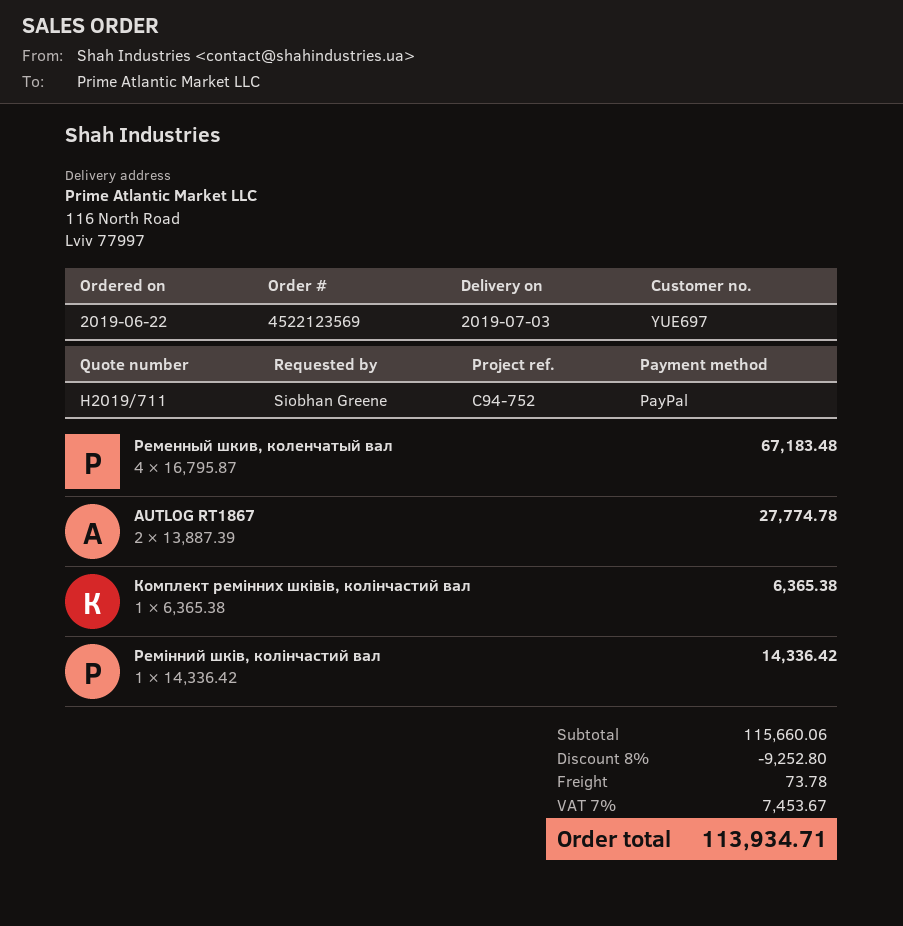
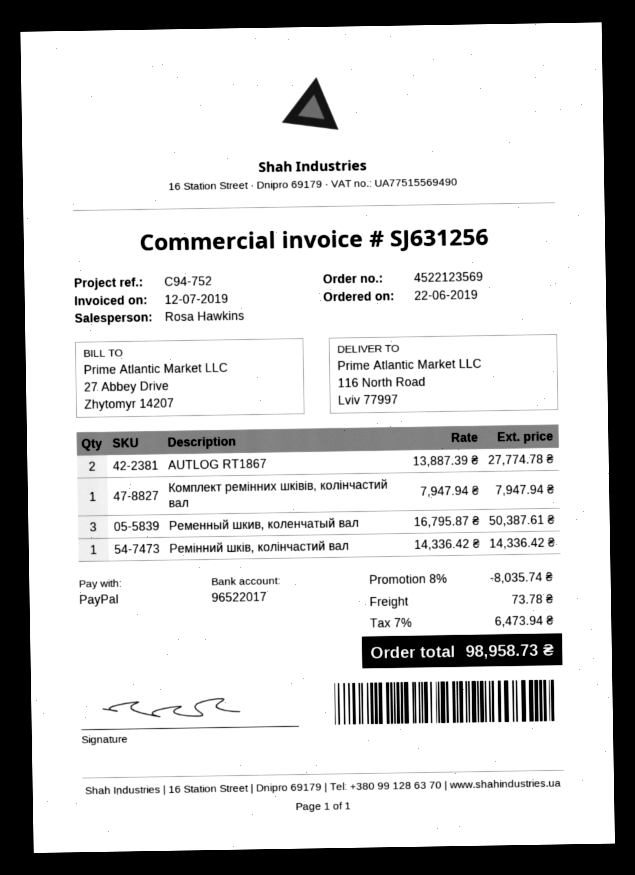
Ременный шкив, коленчатый вал: 4 x 16795.87 = 67183.48 -> 3 x 16795.87 = 50387.61
Комплект ремінних шківів, колінчастий вал: 1 x 6365.38 = 6365.38 -> 1 x 7947.94 = 7947.94
discount: 8% = 9252.80 -> 8% = 8035.74
tax: 7% = 7453.67 -> 7% = 6473.94
total: 113934.71 -> 98958.73

